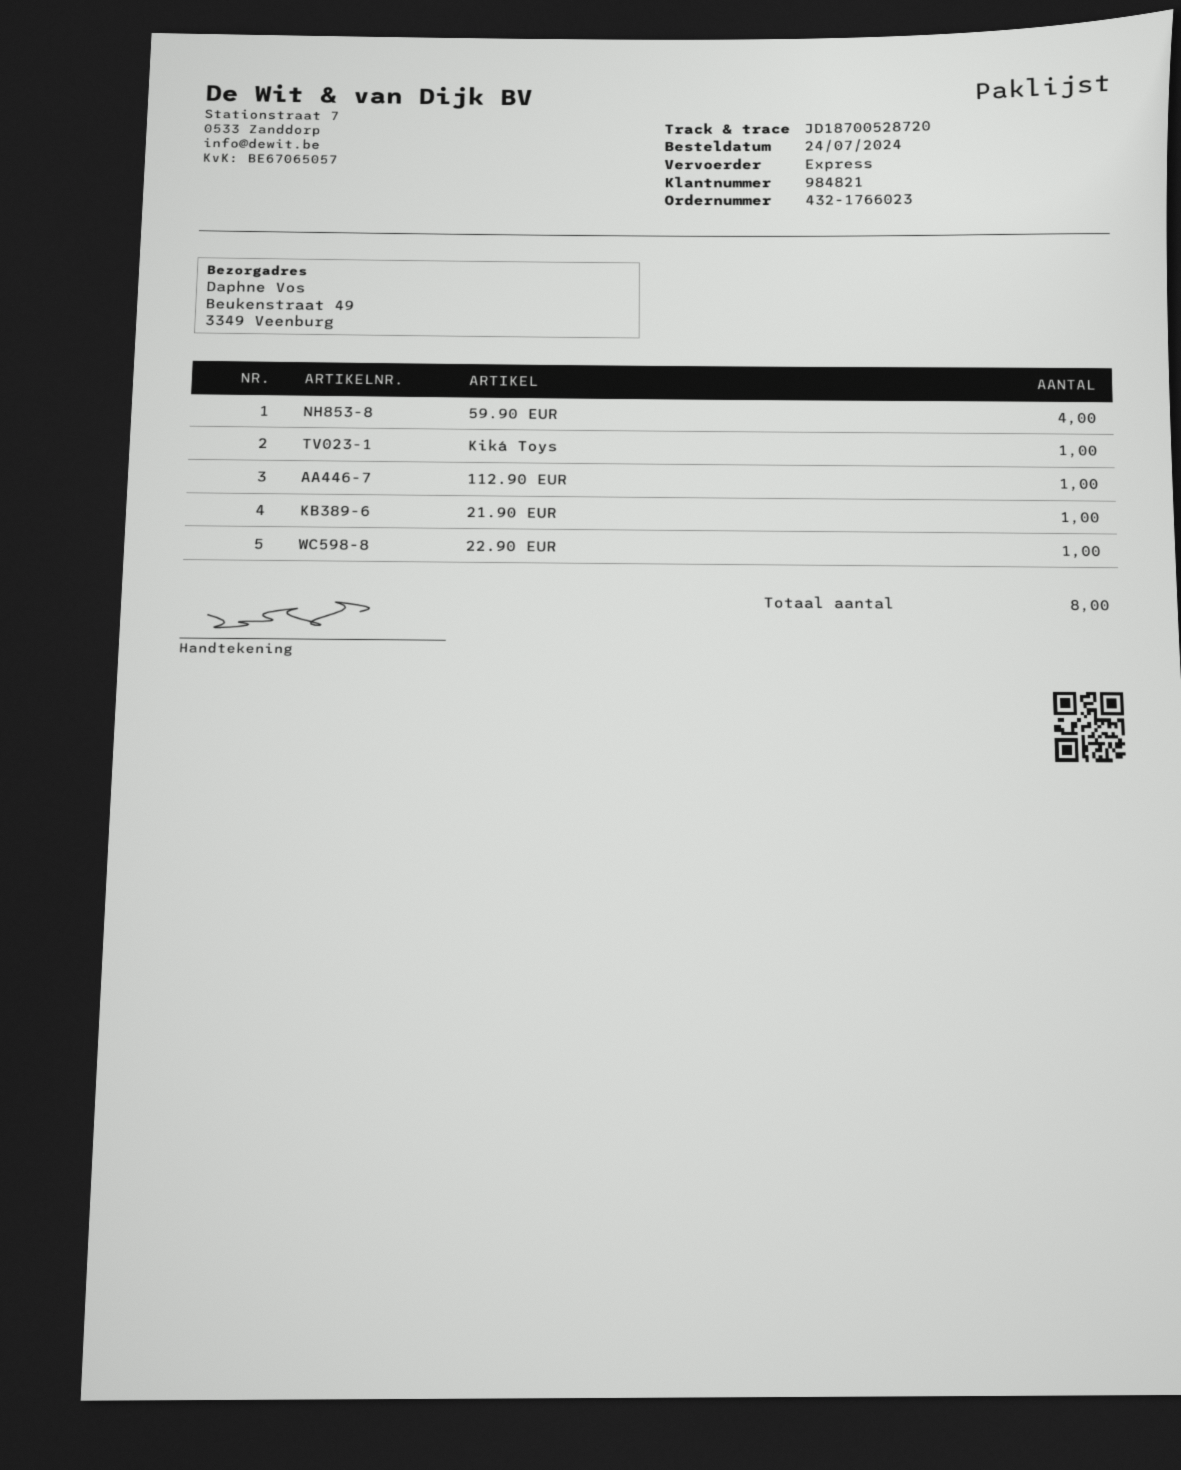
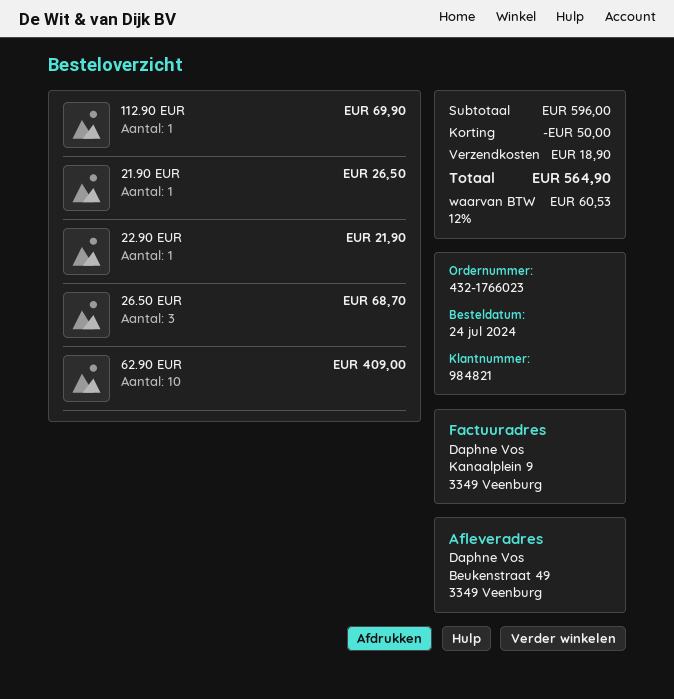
59.90 EUR: 4 -> none
Kiká Toys: 1 -> none
26.50 EUR: none -> 3
62.90 EUR: none -> 10

